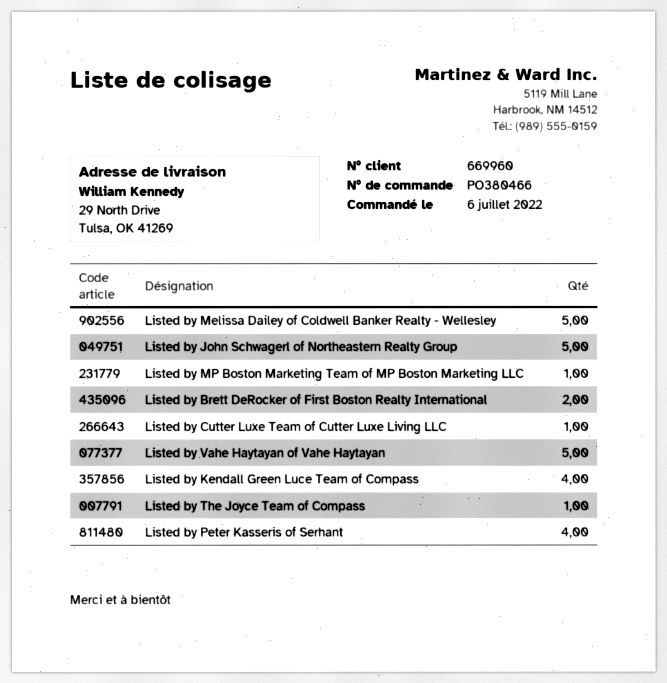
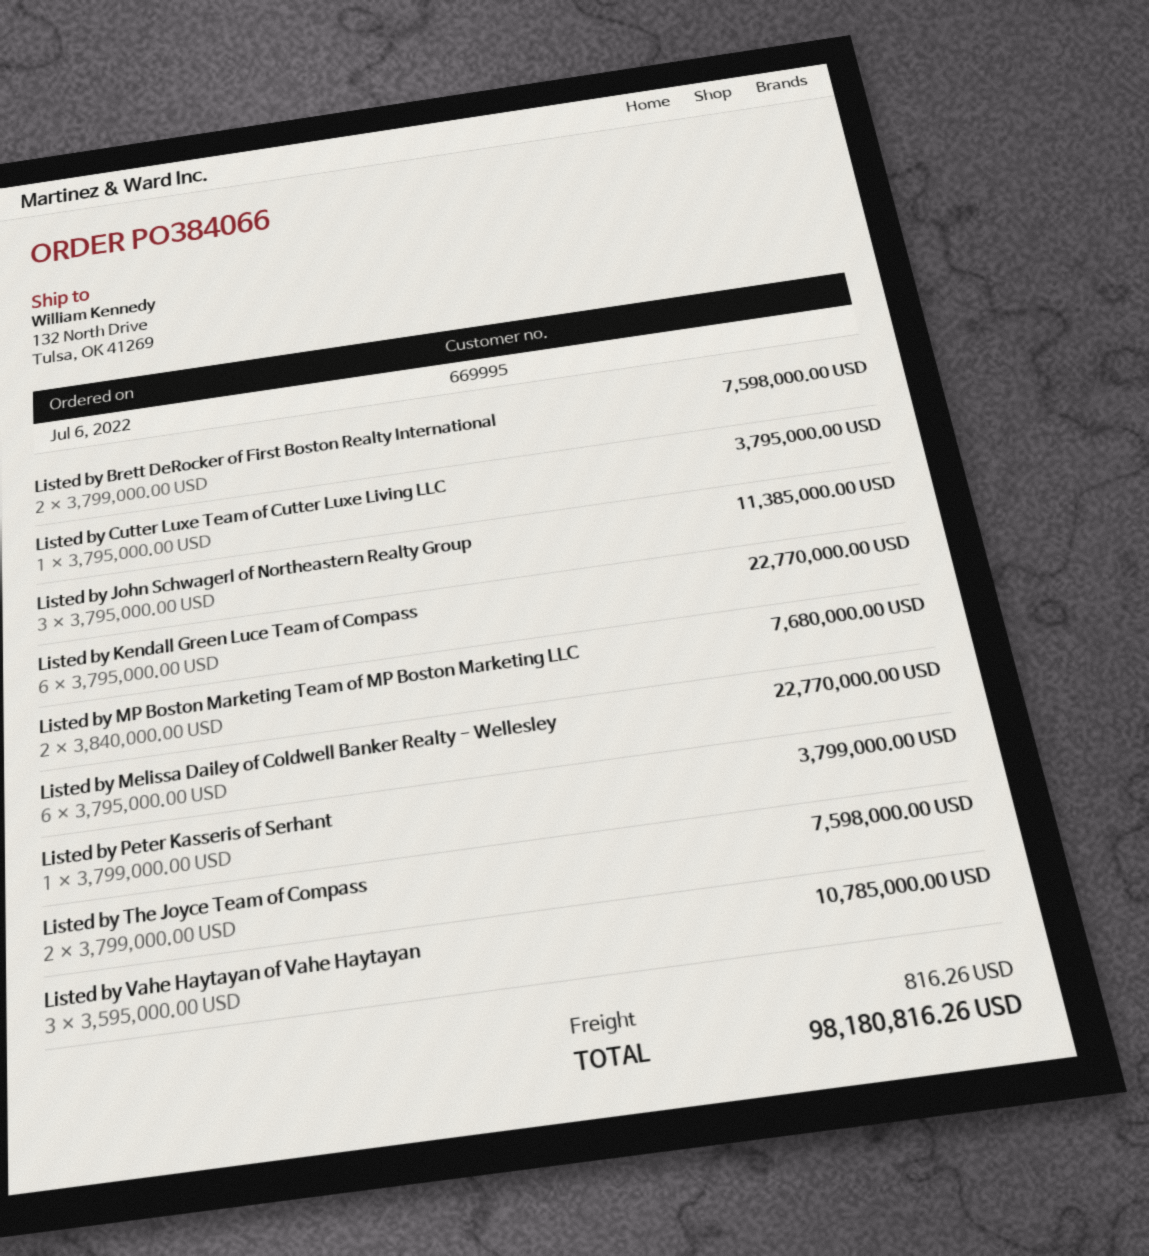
order number: PO380466 -> PO384066
customer number: 669960 -> 669995
ship to: 29 North Drive, Tulsa, OK 41269 -> 132 North Drive, Tulsa, OK 41269
Listed by Melissa Dailey of Coldwell Banker Realty - Wellesley: 5 -> 6
Listed by John Schwagerl of Northeastern Realty Group: 5 -> 3
Listed by MP Boston Marketing Team of MP Boston Marketing LLC: 1 -> 2
Listed by Vahe Haytayan of Vahe Haytayan: 5 -> 3
Listed by Kendall Green Luce Team of Compass: 4 -> 6
Listed by The Joyce Team of Compass: 1 -> 2
Listed by Peter Kasseris of Serhant: 4 -> 1

